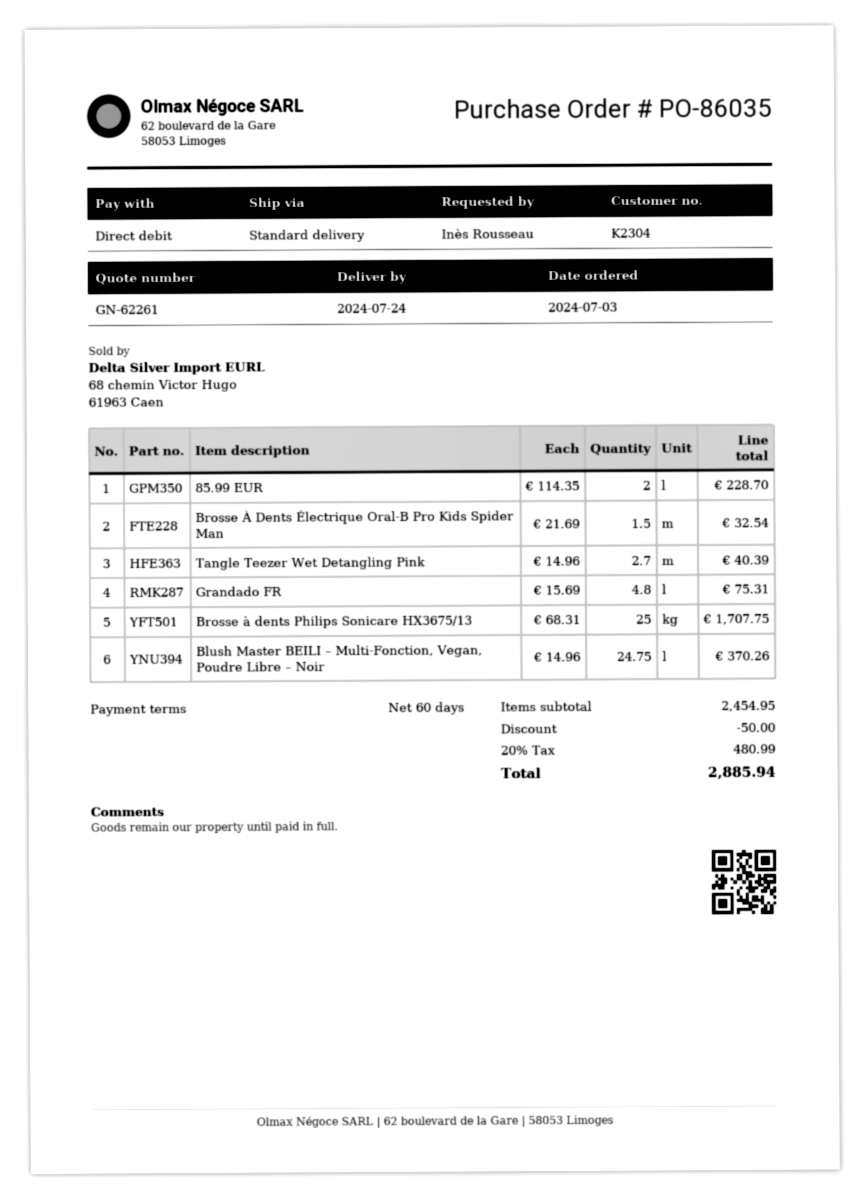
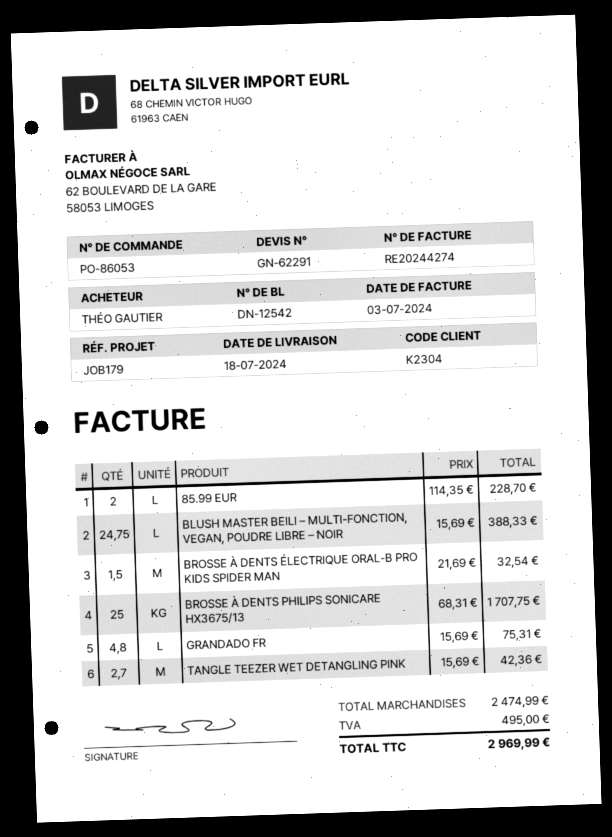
quote number: GN-62261 -> GN-62291
order number: PO-86035 -> PO-86053
delivery date: 2024-07-24 -> 2024-07-18
ordered by: Inès Rousseau -> THÉO GAUTIER
Tangle Teezer Wet Detangling Pink: 2.7 x 14.96 = 40.39 -> 2.7 x 15.69 = 42.36
Blush Master BEILI – Multi‑Fonction, Vegan, Poudre Libre – Noir: 24.75 x 14.96 = 370.26 -> 24.75 x 15.69 = 388.33
subtotal: 2454.95 -> 2474.99
discount: 50.00 -> none
tax: 480.99 -> 495.00
total: 2885.94 -> 2969.99

